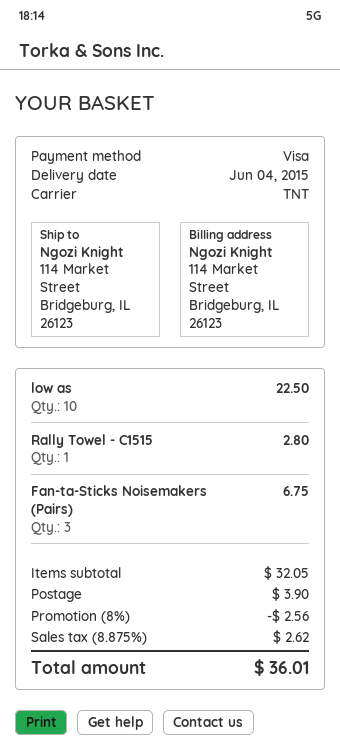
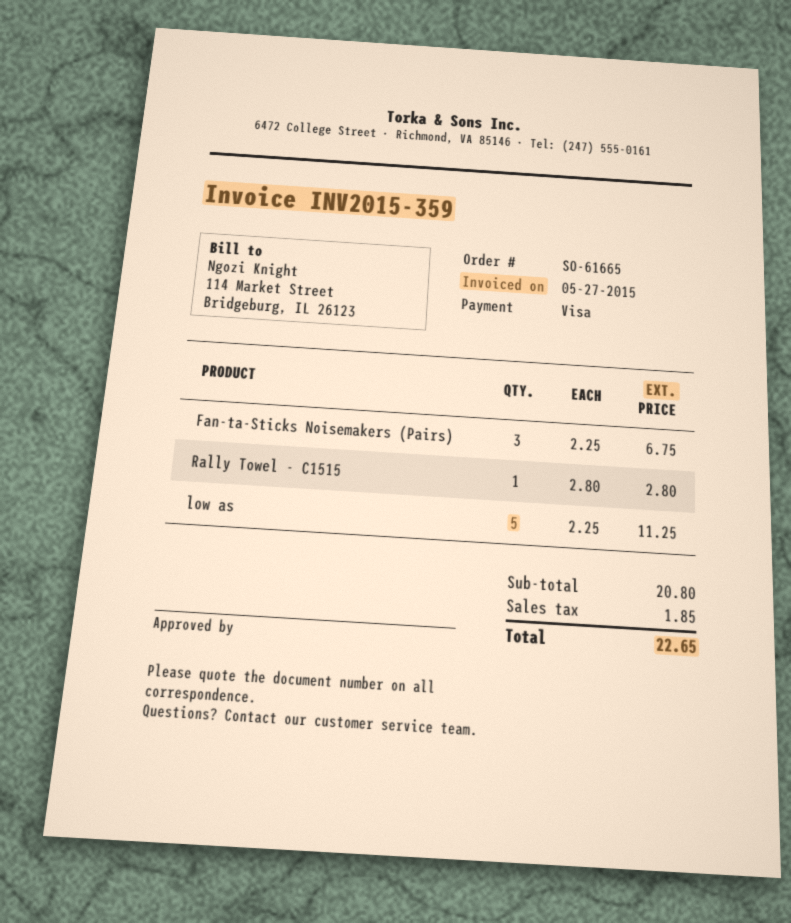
low as: 10 for 22.50 -> 5 for 11.25
subtotal: 32.05 -> 20.80
discount: 8% = 2.56 -> none
shipping: 3.90 -> none
tax: 2.62 -> 1.85
total: 36.01 -> 22.65

